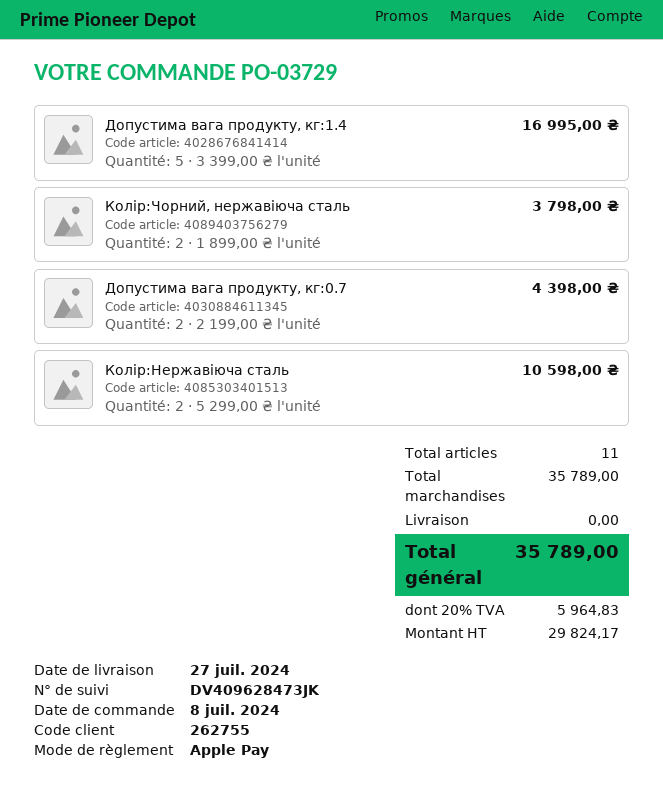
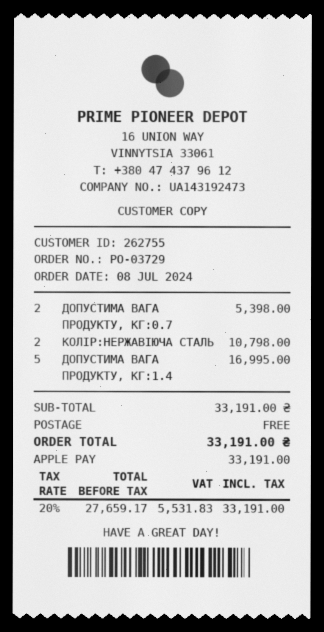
Колір:Чорний, нержавіюча сталь: 2 for 3798.00 -> none
Допустима вага продукту, кг:0.7: 2 for 4398.00 -> 2 for 5398.00
Колір:Нержавіюча сталь: 2 for 10598.00 -> 2 for 10798.00
subtotal: 35789.00 -> 33191.00
net: 29824.17 -> 27659.17
tax: 20% = 5964.83 -> 20% = 5531.83
total: 35789.00 -> 33191.00

